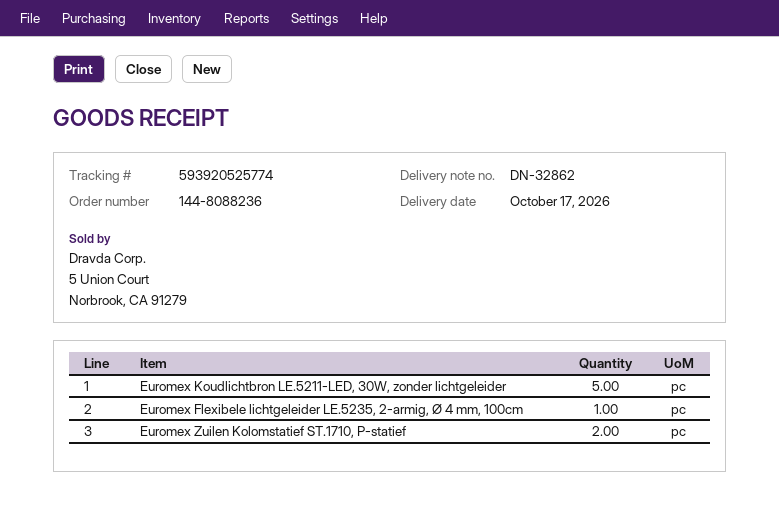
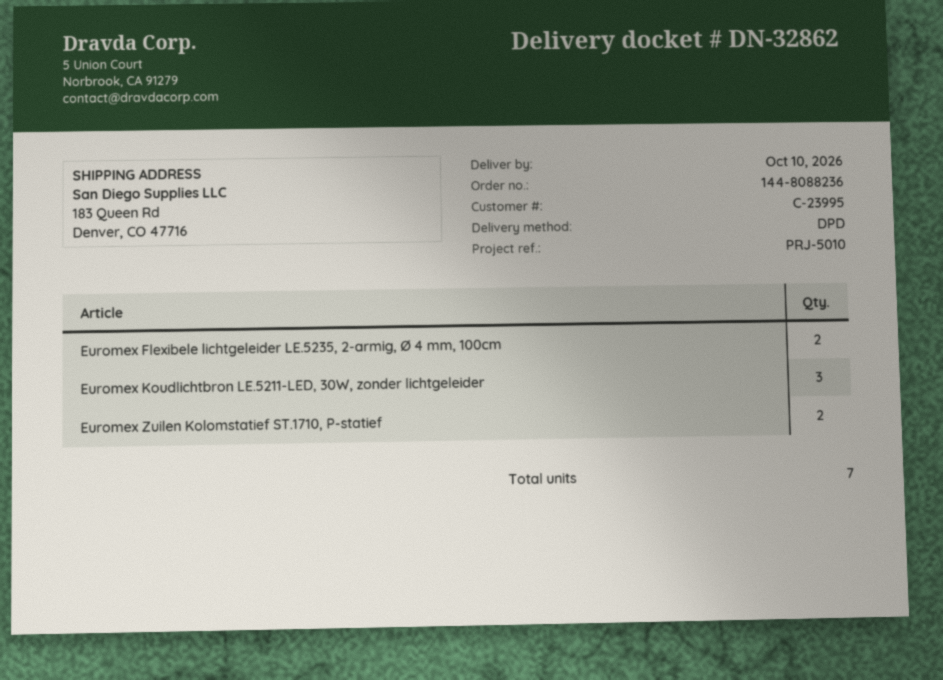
delivery date: 2026-10-17 -> 2026-10-10
Euromex Koudlichtbron LE.5211-LED, 30W, zonder lichtgeleider: 5 -> 3
Euromex Flexibele lichtgeleider LE.5235, 2-armig, Ø 4 mm, 100cm: 1 -> 2

